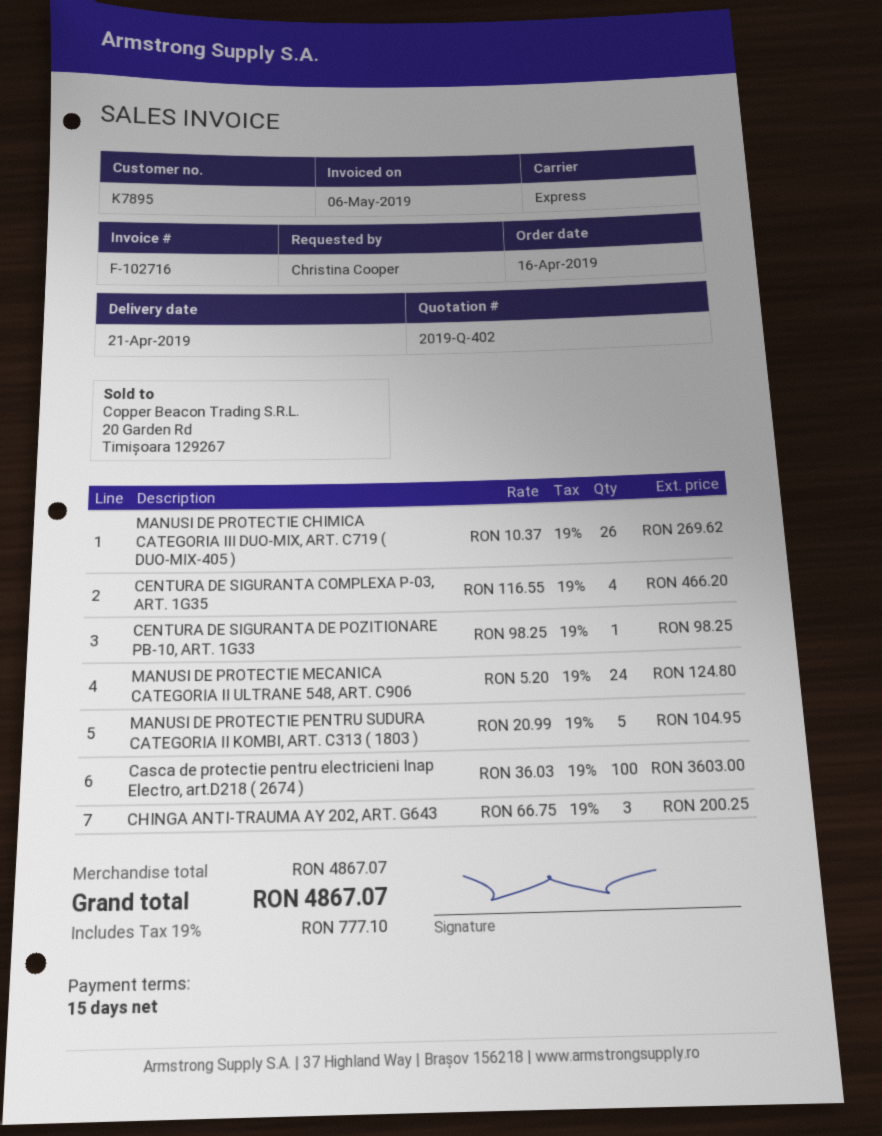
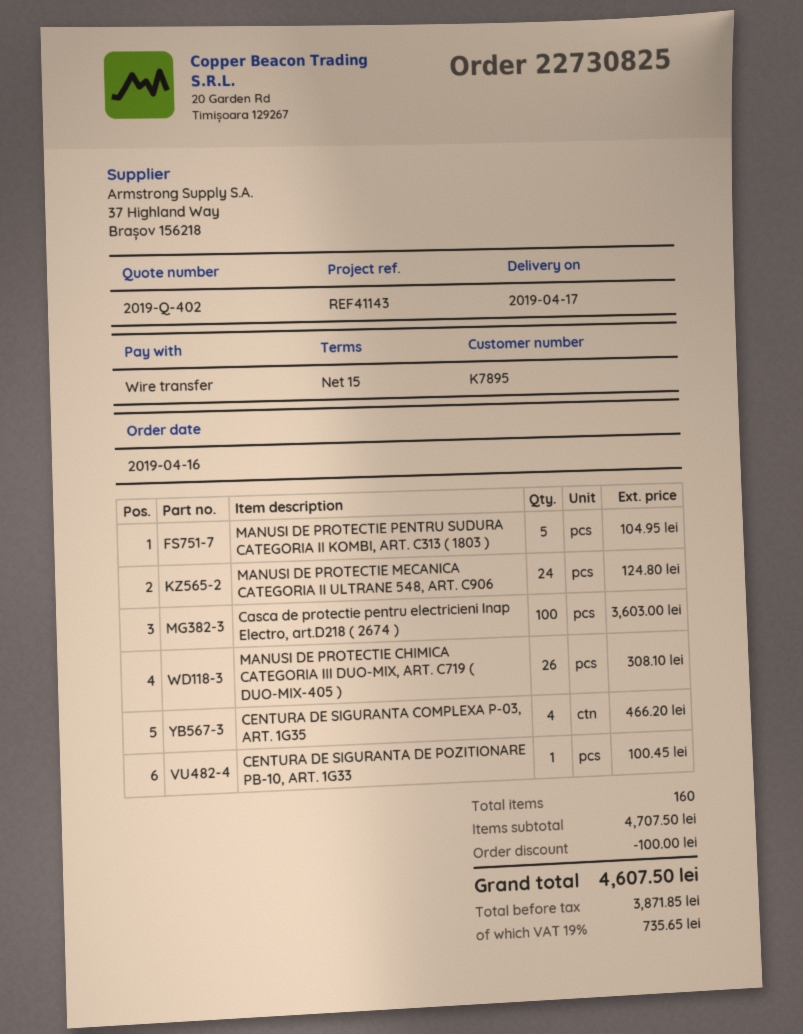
delivery date: 2019-04-21 -> 2019-04-17
MANUSI DE PROTECTIE CHIMICA CATEGORIA III DUO-MIX, ART. C719 ( DUO-MIX-405 ): 26 for 269.62 -> 26 for 308.10
CENTURA DE SIGURANTA DE POZITIONARE PB-10, ART. 1G33: 1 for 98.25 -> 1 for 100.45
CHINGA ANTI-TRAUMA AY 202, ART. G643: 3 for 200.25 -> none
subtotal: 4867.07 -> 4707.50
discount: none -> 100.00
tax: 19% = 777.10 -> 19% = 735.65
total: 4867.07 -> 4607.50

